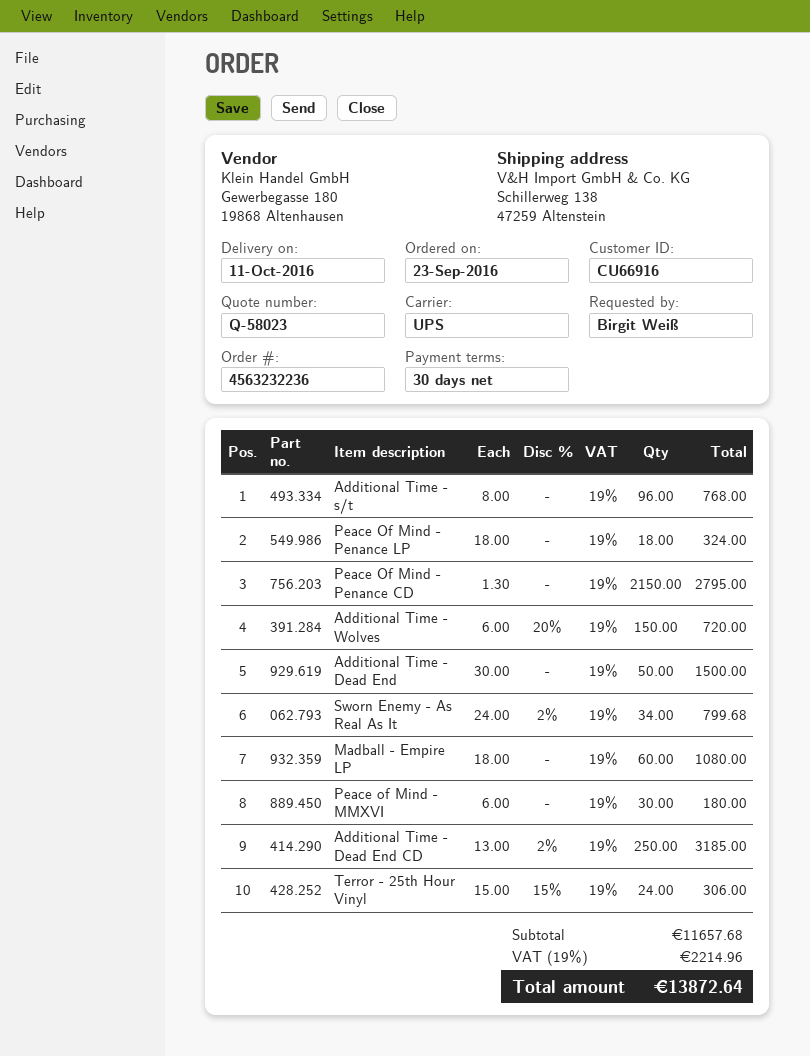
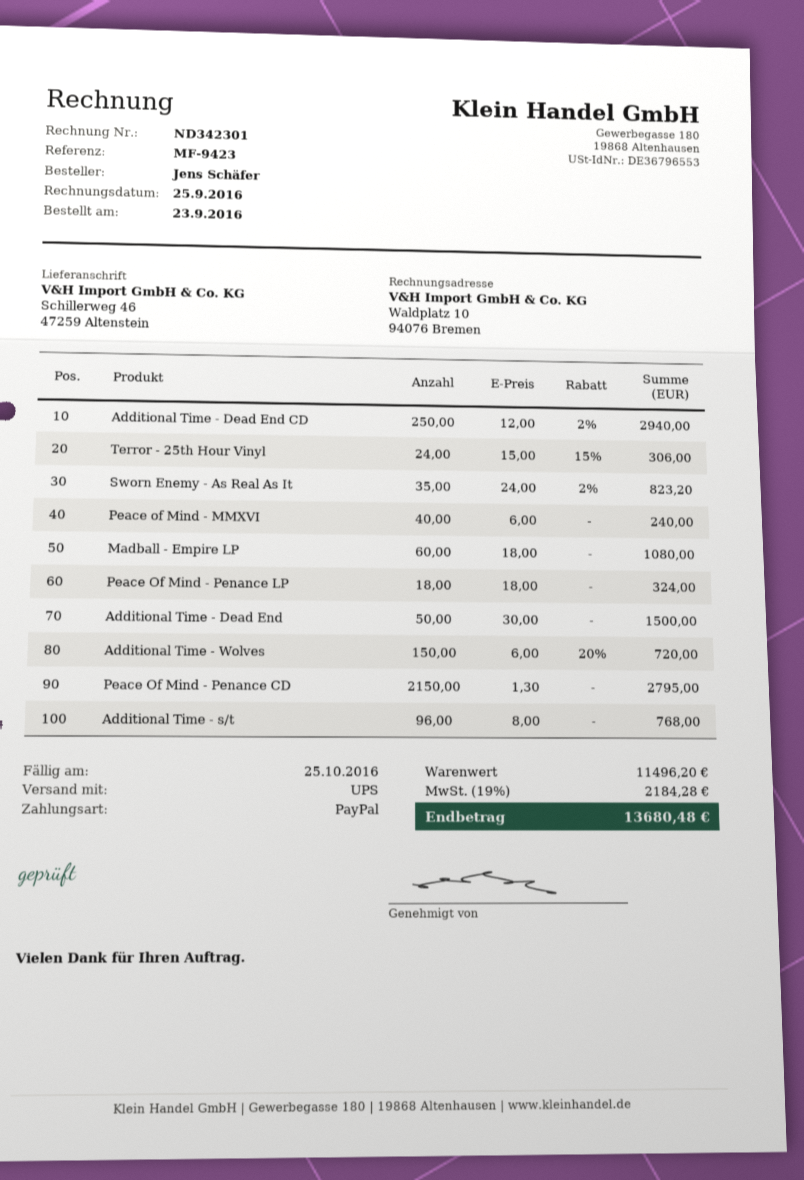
ordered by: Birgit Weiß -> Jens Schäfer
ship to: Schillerweg 138, 47259 Altenstein -> Schillerweg 46, 47259 Altenstein
Sworn Enemy - As Real As It: 34 x 24.00 - 2% = 799.68 -> 35 x 24.00 - 2% = 823.20
Peace of Mind - MMXVI: 30 x 6.00 = 180.00 -> 40 x 6.00 = 240.00
Additional Time - Dead End CD: 250 x 13.00 - 2% = 3185.00 -> 250 x 12.00 - 2% = 2940.00
subtotal: 11657.68 -> 11496.20
tax: 19% = 2214.96 -> 19% = 2184.28
total: 13872.64 -> 13680.48

